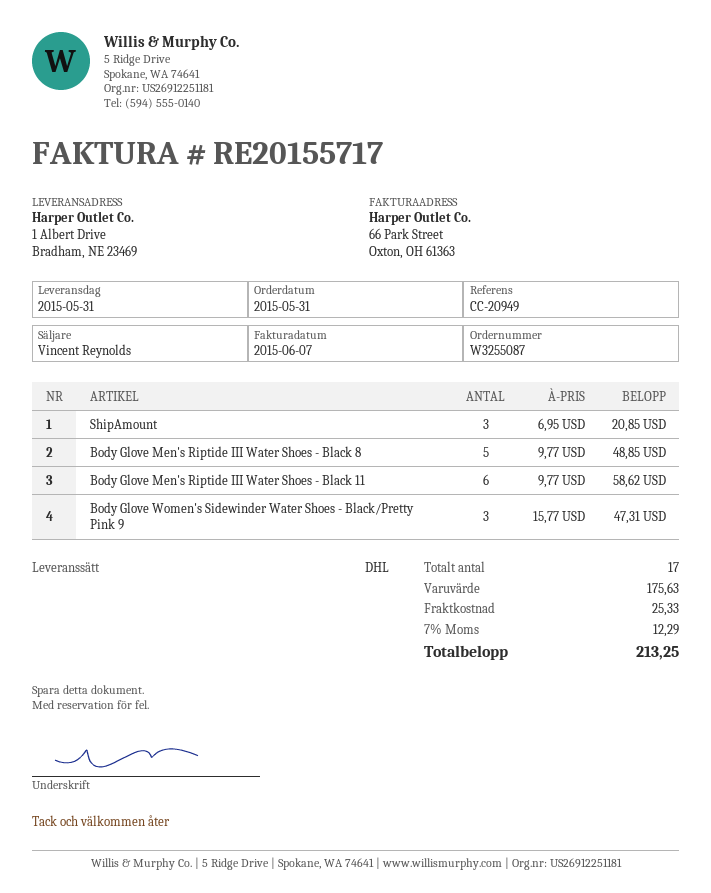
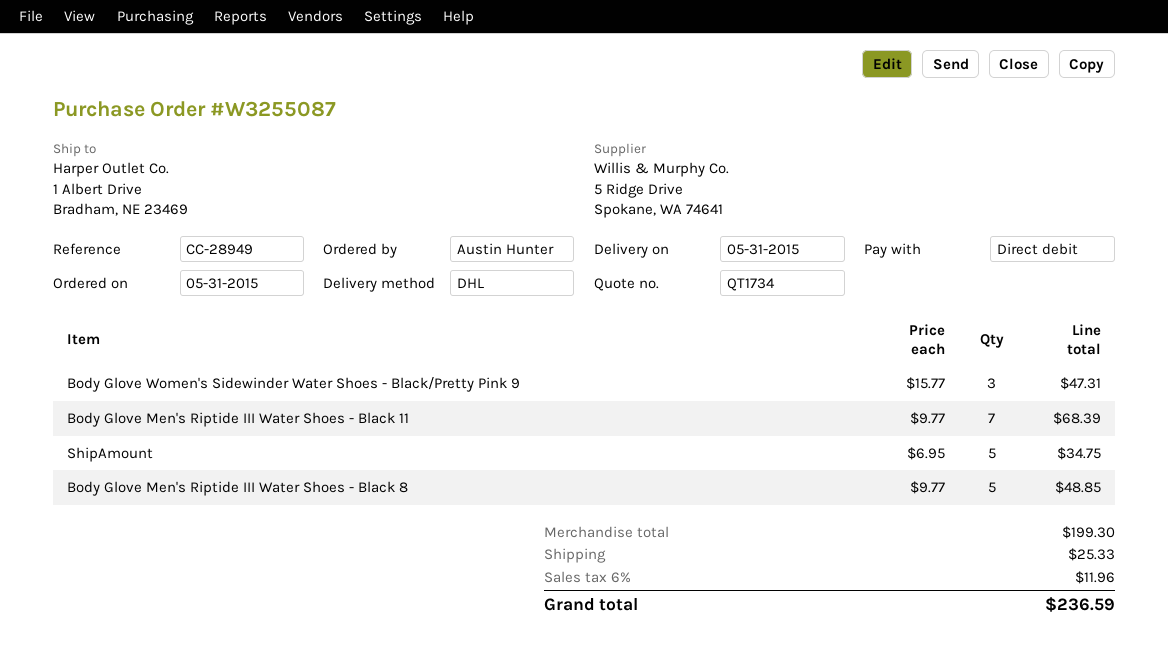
reference: CC-20949 -> CC-28949
ShipAmount: 3 x 6.95 = 20.85 -> 5 x 6.95 = 34.75
Body Glove Men's Riptide III Water Shoes - Black 11: 6 x 9.77 = 58.62 -> 7 x 9.77 = 68.39
subtotal: 175.63 -> 199.30
tax: 7% = 12.29 -> 6% = 11.96
total: 213.25 -> 236.59

